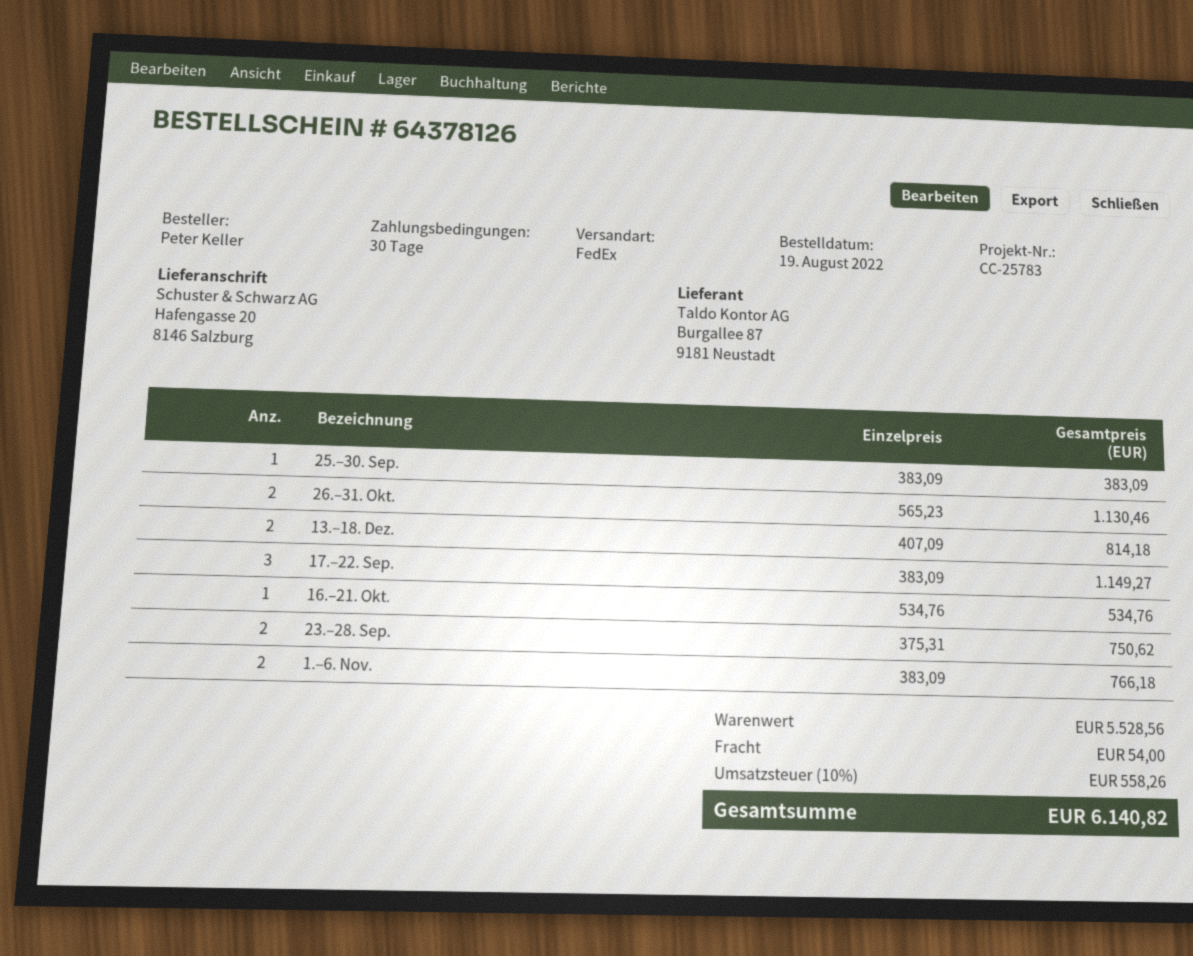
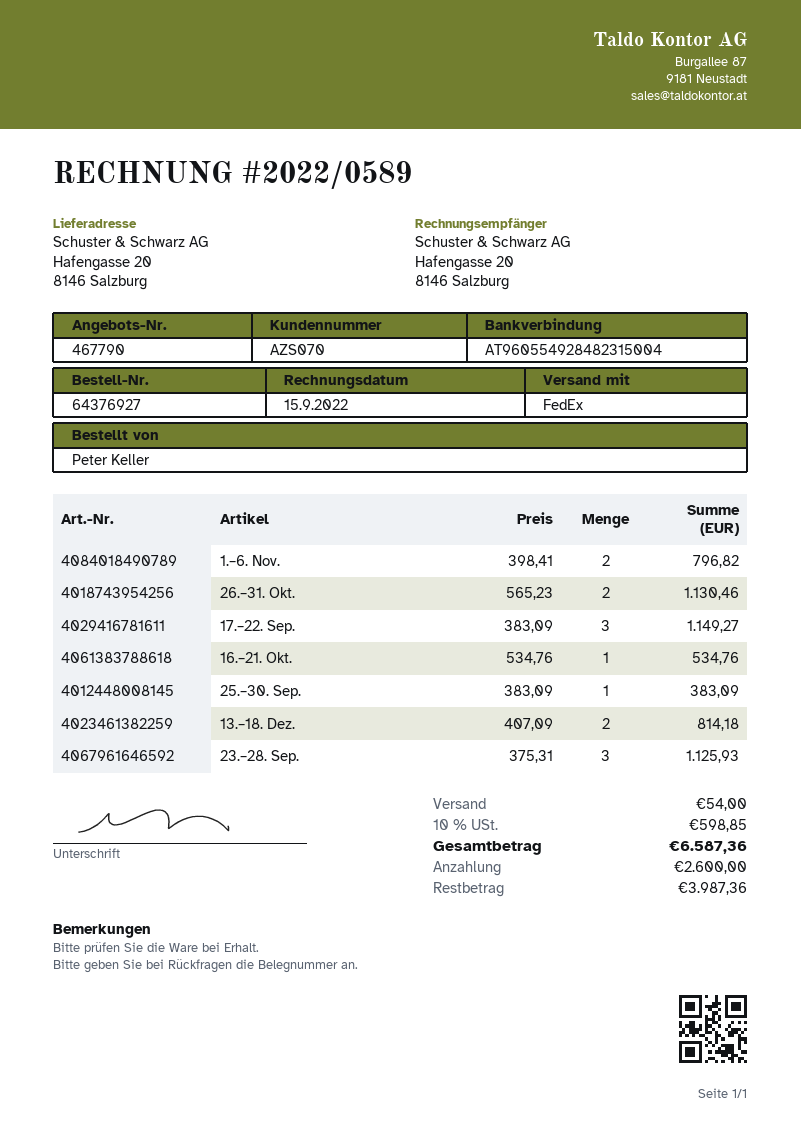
order number: 64378126 -> 64376927
23.–28. Sep.: 2 x 375.31 = 750.62 -> 3 x 375.31 = 1125.93
1.–6. Nov.: 2 x 383.09 = 766.18 -> 2 x 398.41 = 796.82
tax: 10% = 558.26 -> 10% = 598.85
total: 6140.82 -> 6587.36

